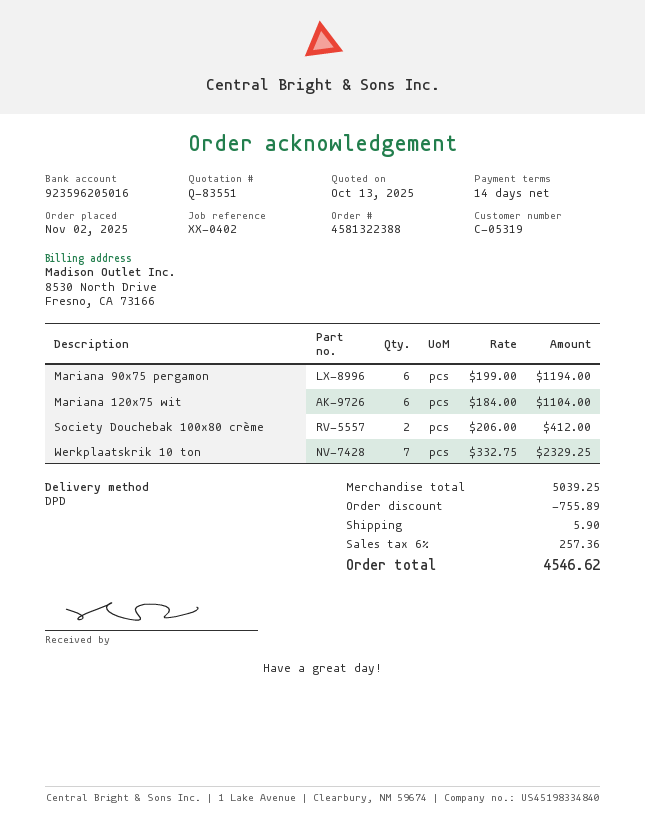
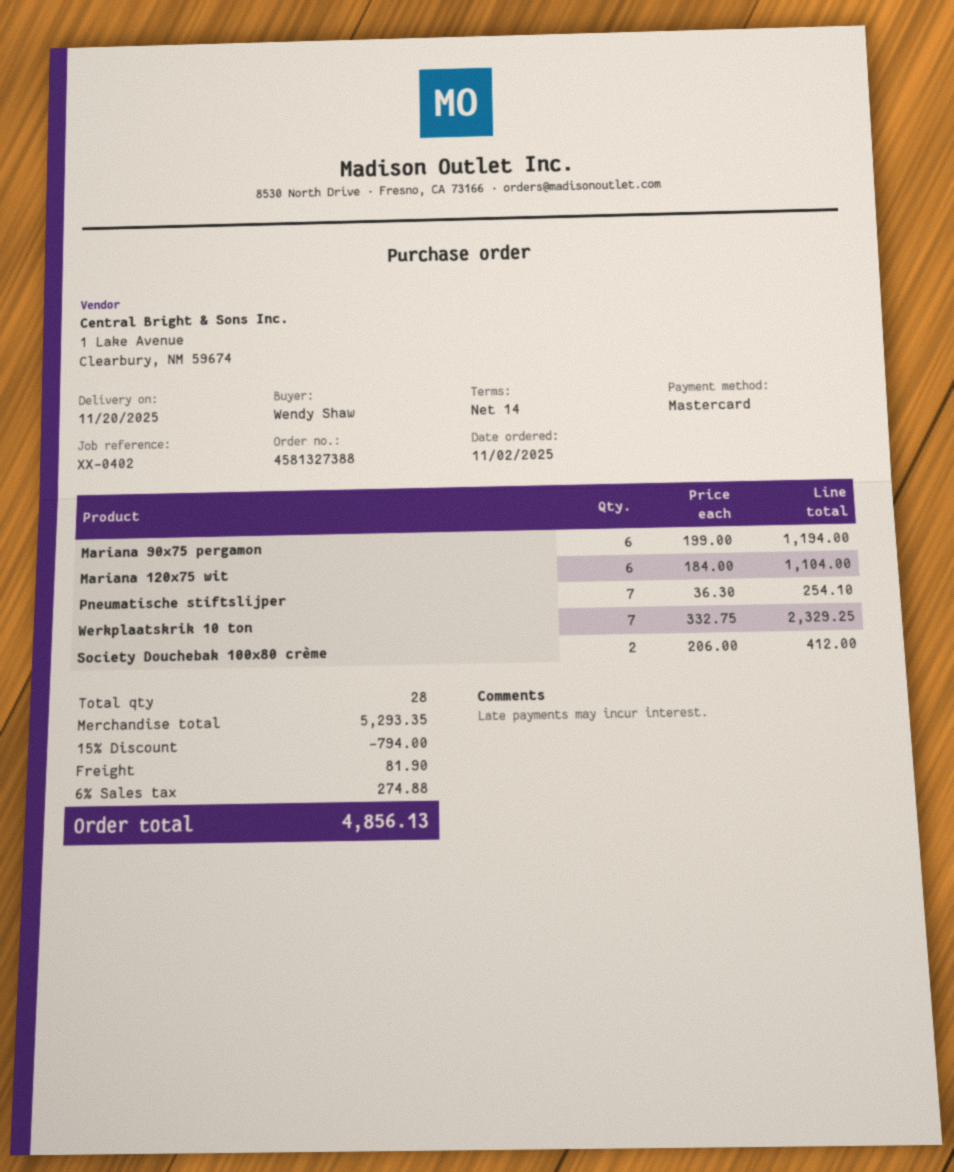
order number: 4581322388 -> 4581327388
Pneumatische stiftslijper: none -> 7 x 36.30 = 254.10
subtotal: 5039.25 -> 5293.35
discount: 755.89 -> 794.00
shipping: 5.90 -> 81.90
tax: 6% = 257.36 -> 6% = 274.88
total: 4546.62 -> 4856.13

